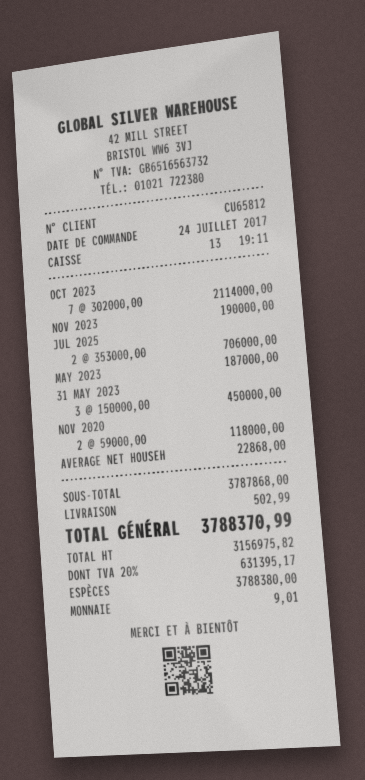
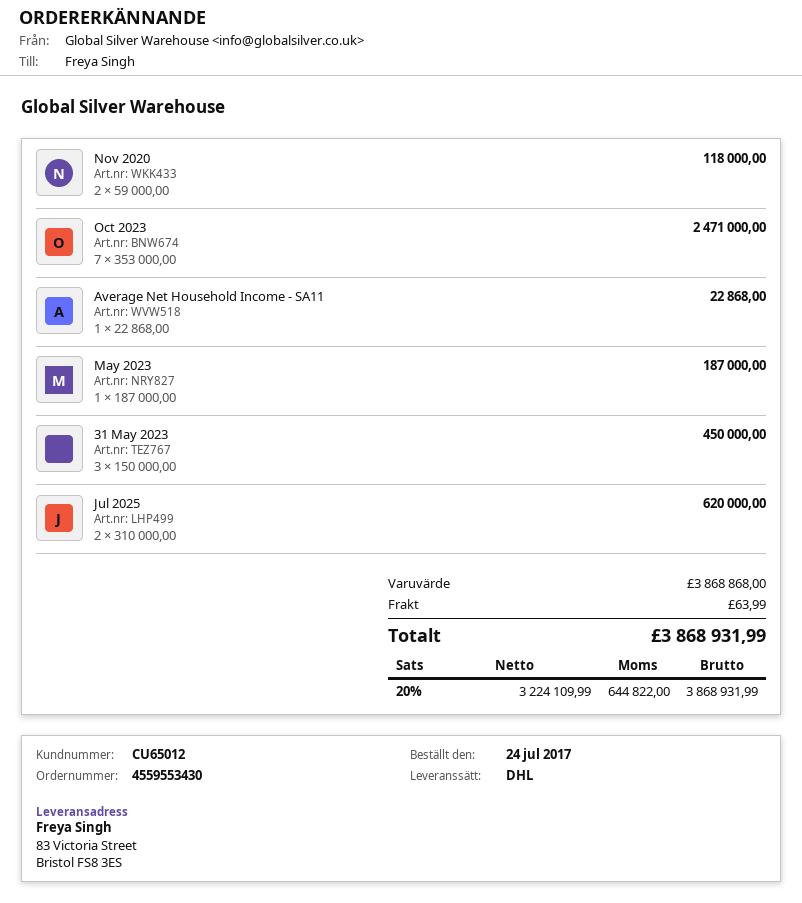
customer number: CU65812 -> CU65012
OCT 2023: 7 x 302000.00 = 2114000.00 -> 7 x 353000.00 = 2471000.00
NOV 2023: 1 x 190000.00 = 190000.00 -> none
JUL 2025: 2 x 353000.00 = 706000.00 -> 2 x 310000.00 = 620000.00
subtotal: 3787868.00 -> 3868868.00
shipping: 502.99 -> 63.99
net: 3156975.82 -> 3224109.99
tax: 20% = 631395.17 -> 20% = 644822.00
total: 3788370.99 -> 3868931.99

